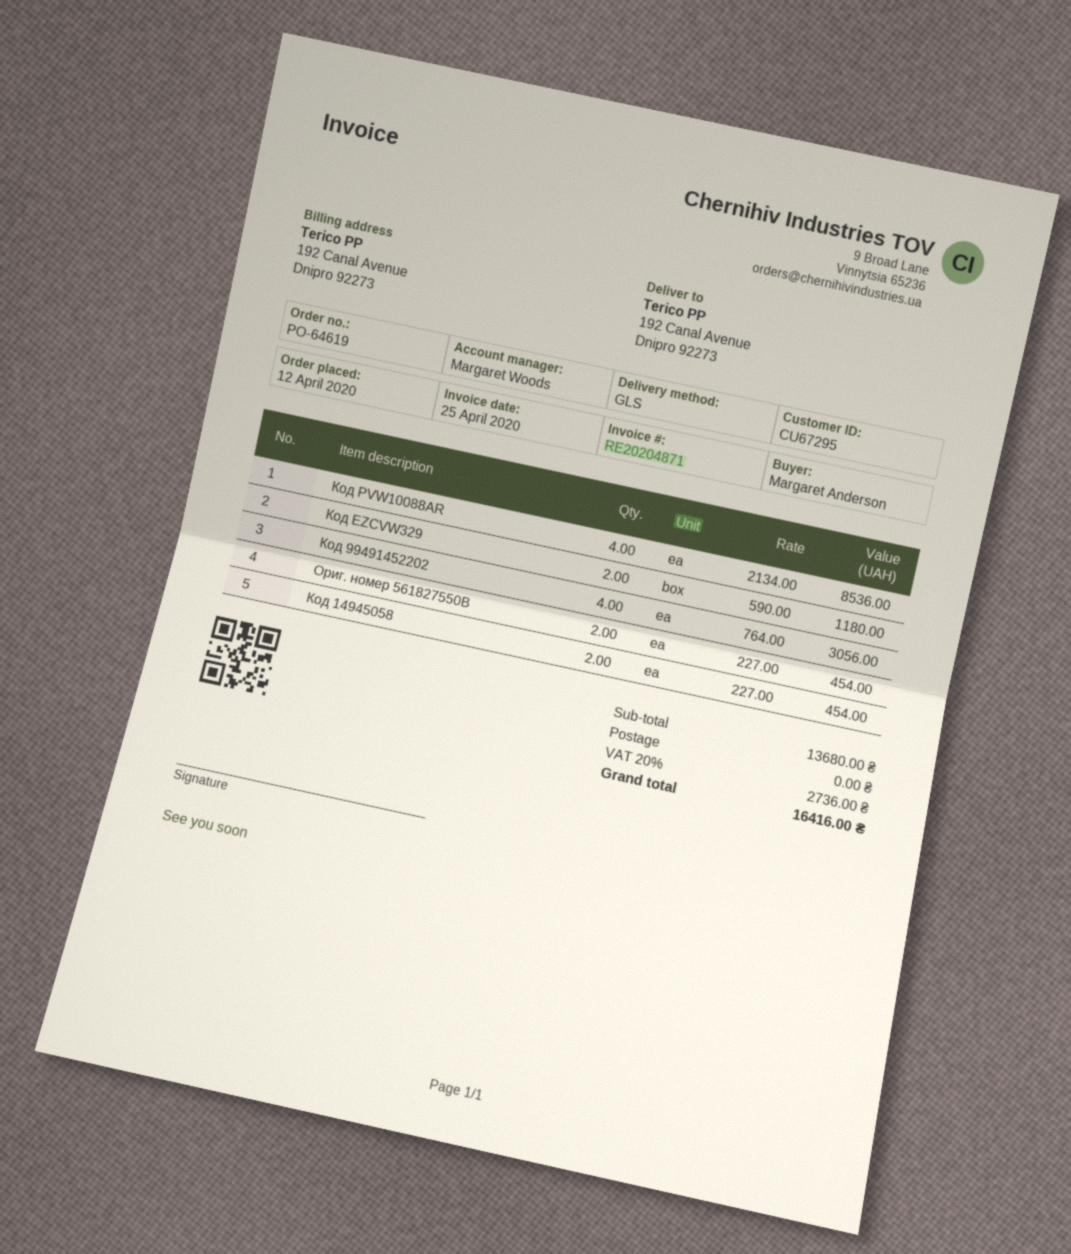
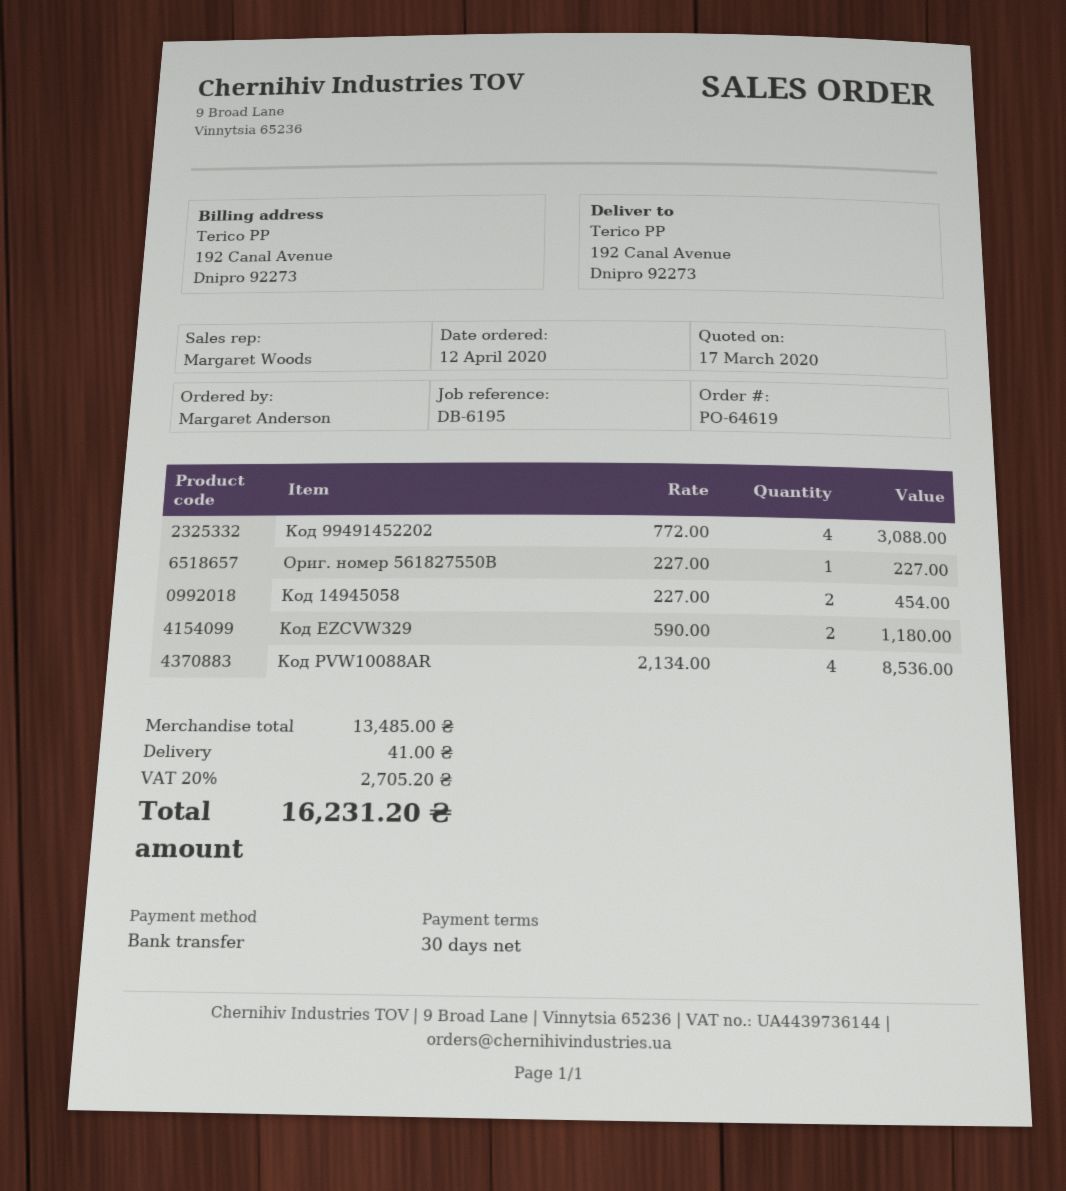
Код 99491452202: 4 x 764.00 = 3056.00 -> 4 x 772.00 = 3088.00
Ориг. номер 561827550B: 2 x 227.00 = 454.00 -> 1 x 227.00 = 227.00
subtotal: 13680.00 -> 13485.00
shipping: 0.00 -> 41.00
tax: 20% = 2736.00 -> 20% = 2705.20
total: 16416.00 -> 16231.20

